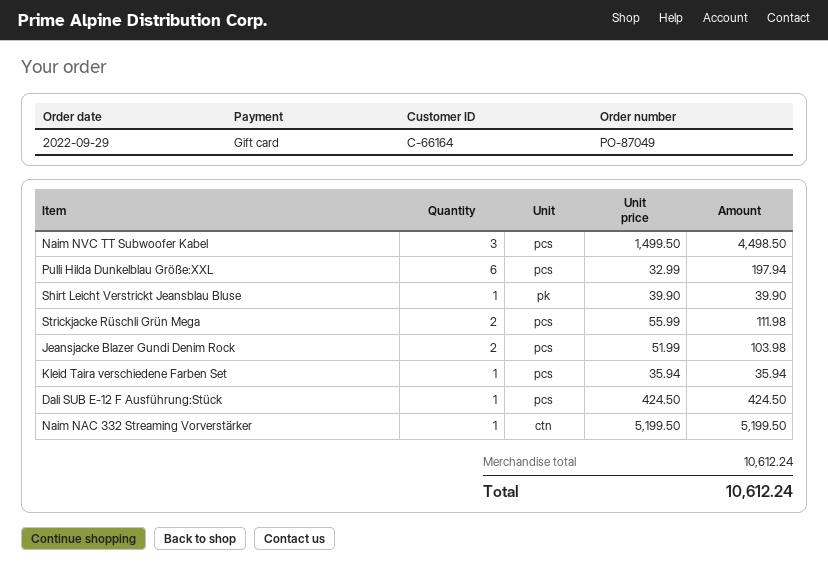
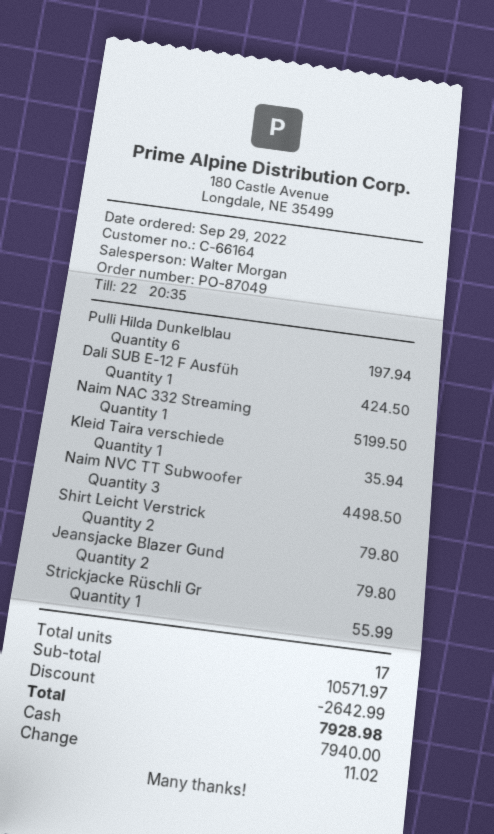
payment method: gift card -> cash
Shirt Leicht Verstrickt Jeansblau Bluse: 1 for 39.90 -> 2 for 79.80
Strickjacke Rüschli Grün Mega: 2 for 111.98 -> 1 for 55.99
Jeansjacke Blazer Gundi Denim Rock: 2 for 103.98 -> 2 for 79.80
subtotal: 10612.24 -> 10571.97
discount: none -> 2642.99
total: 10612.24 -> 7928.98

